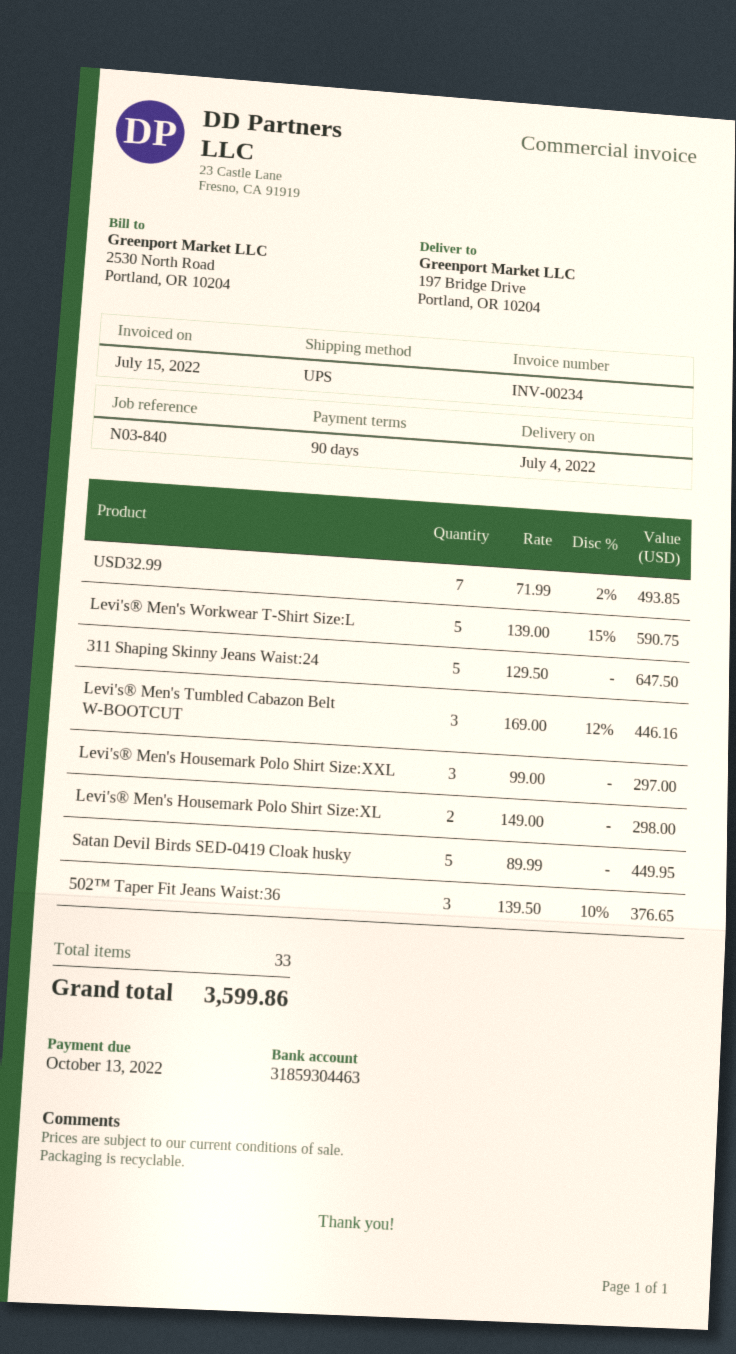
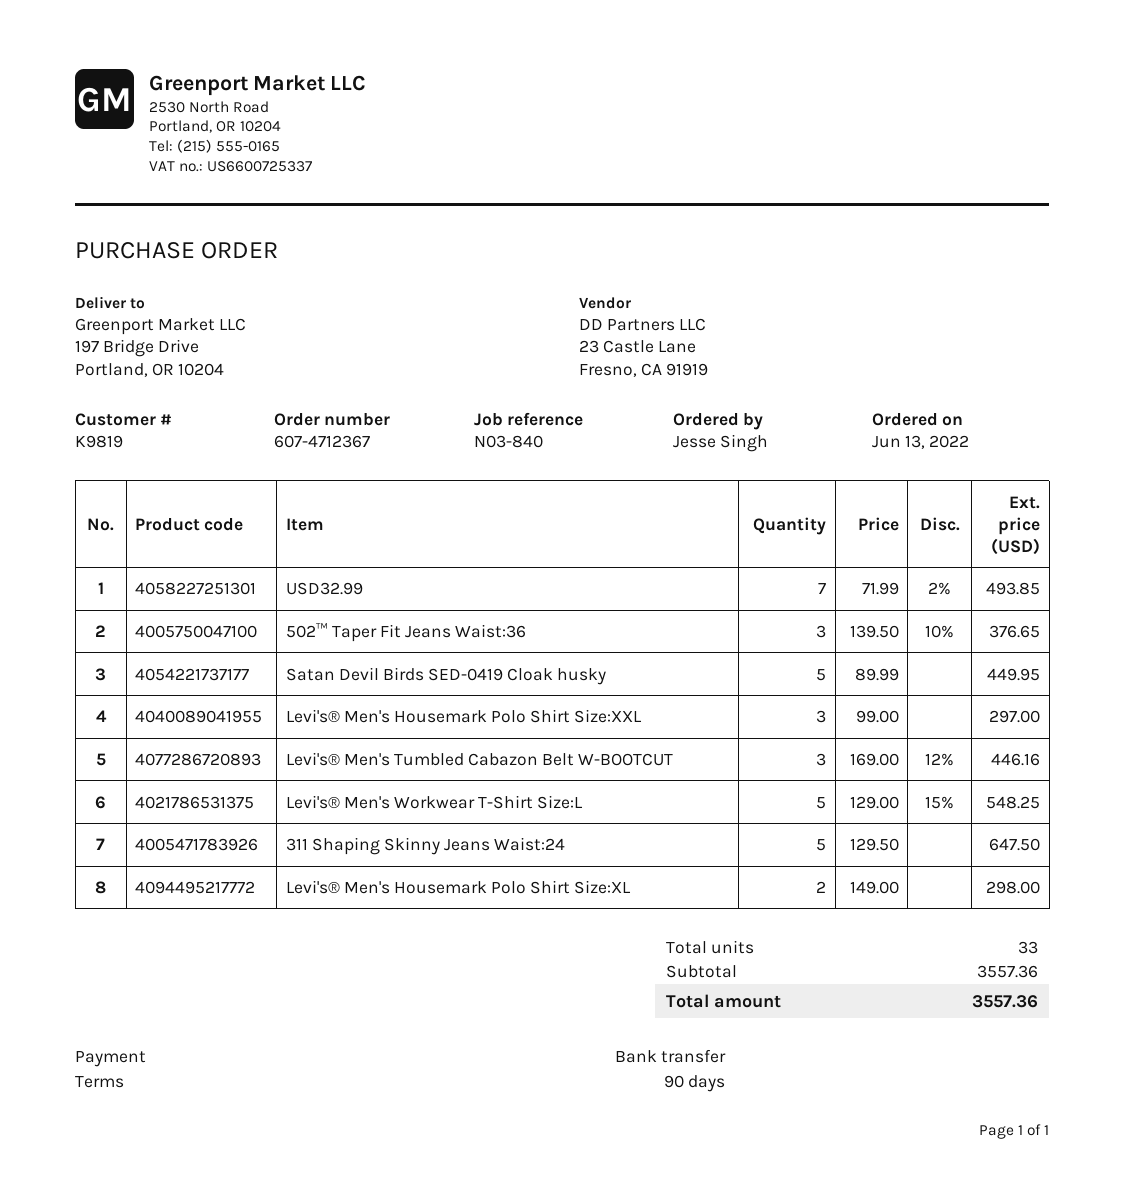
Levi's® Men's Workwear T-Shirt Size:L: 5 x 139.00 - 15% = 590.75 -> 5 x 129.00 - 15% = 548.25
total: 3599.86 -> 3557.36

